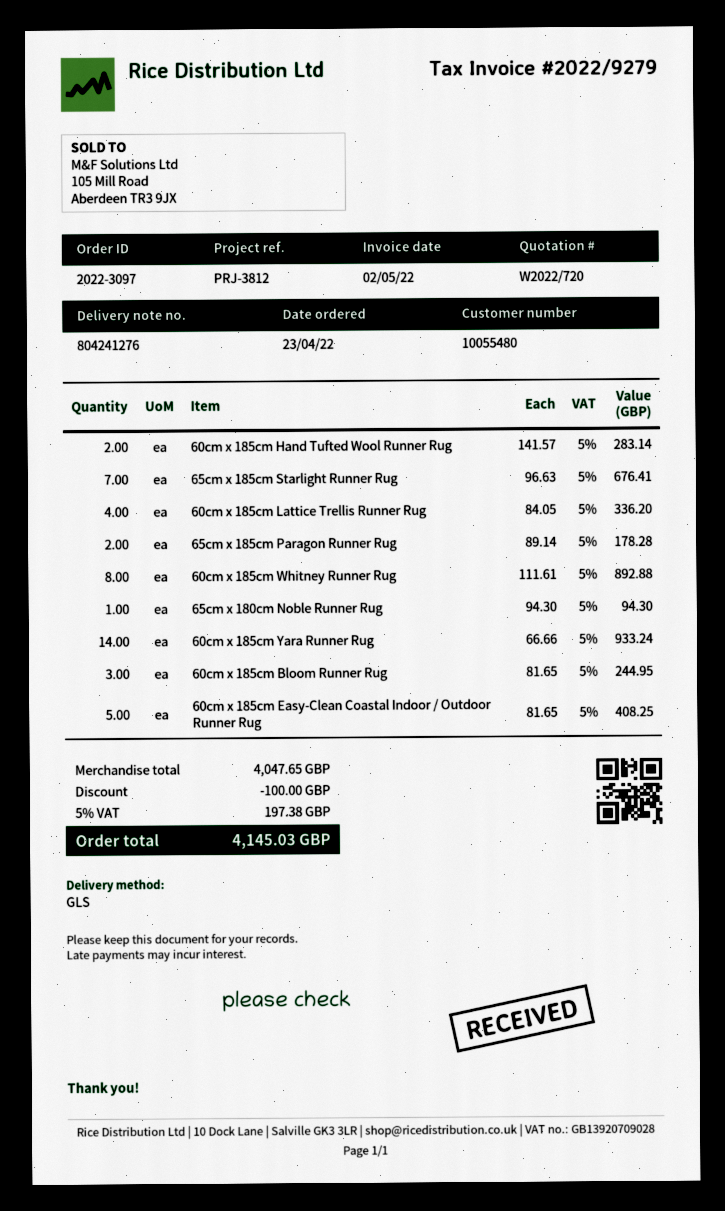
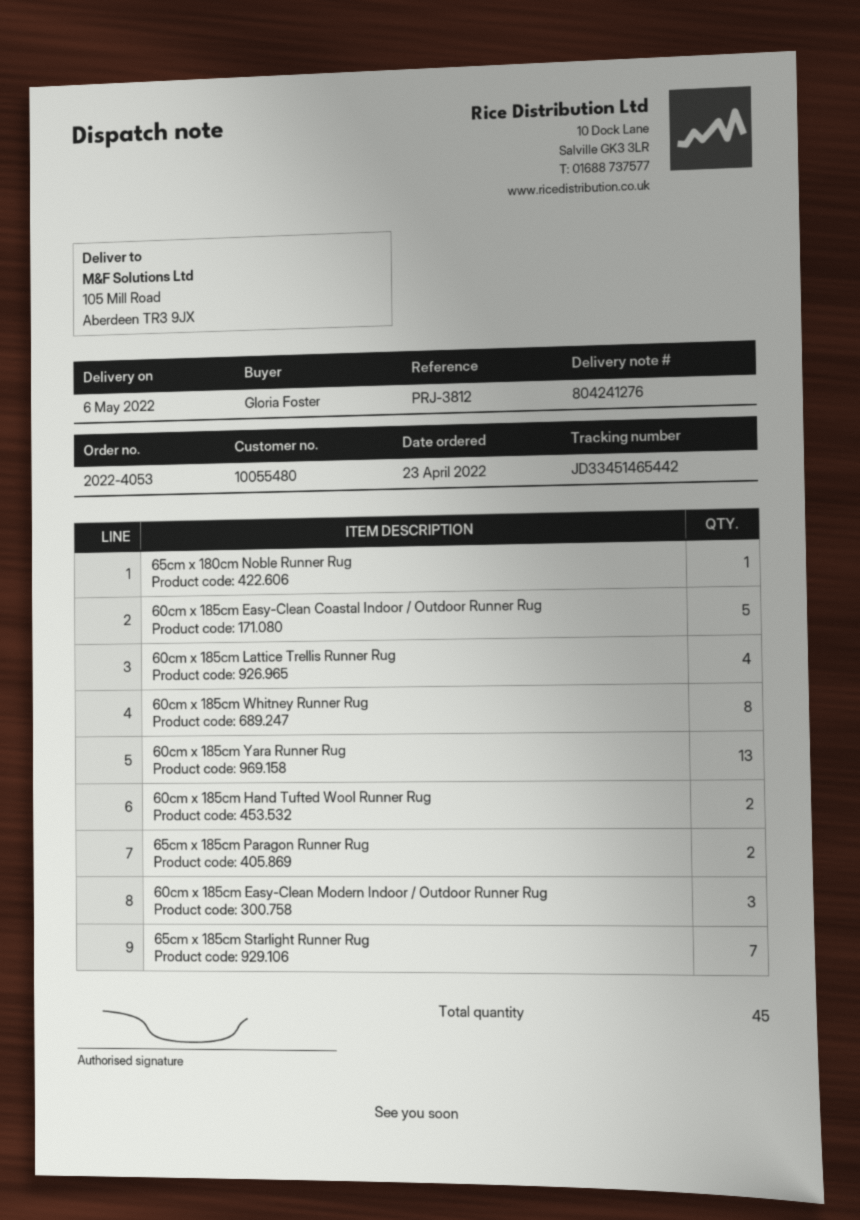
order number: 2022-3097 -> 2022-4053
60cm x 185cm Yara Runner Rug: 14 -> 13
60cm x 185cm Bloom Runner Rug: 3 -> none
60cm x 185cm Easy-Clean Modern Indoor / Outdoor Runner Rug: none -> 3

